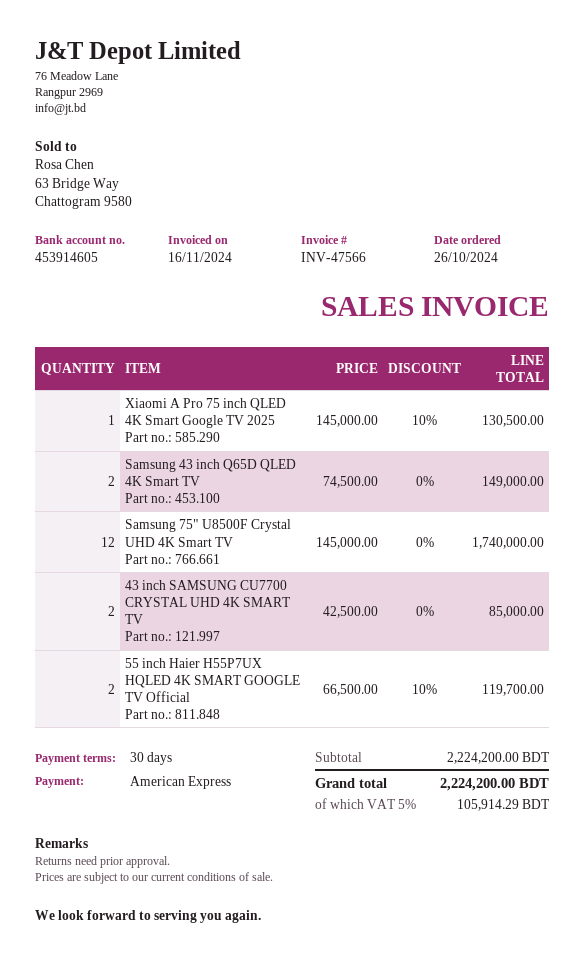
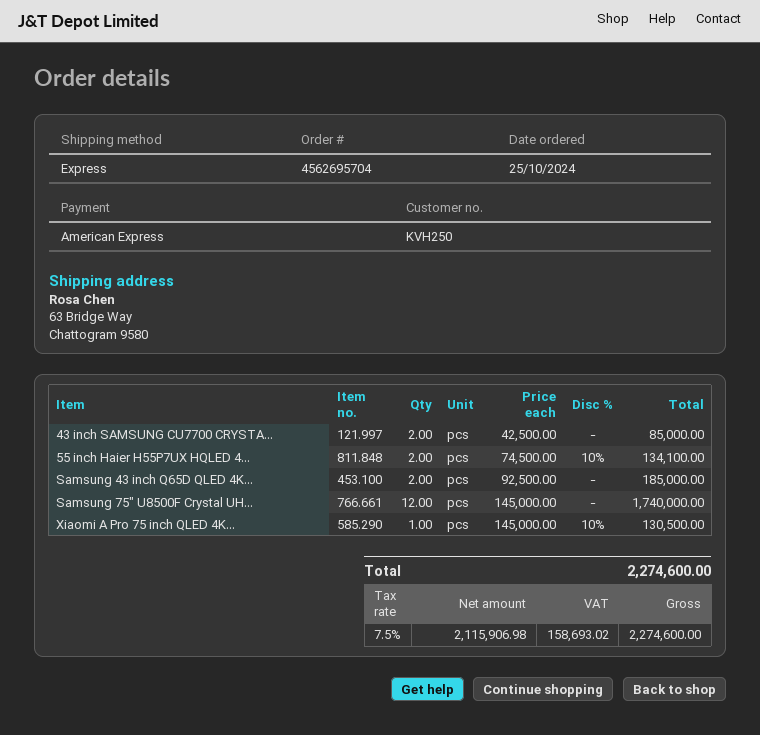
order date: 2024-10-26 -> 2024-10-25
Samsung 43 inch Q65D QLED 4K Smart TV: 2 x 74500.00 = 149000.00 -> 2 x 92500.00 = 185000.00
55 inch Haier H55P7UX HQLED 4K SMART GOOGLE TV Official: 2 x 66500.00 - 10% = 119700.00 -> 2 x 74500.00 - 10% = 134100.00
tax: 5% = 105914.29 -> 7.5% = 158693.02
total: 2224200.00 -> 2274600.00

